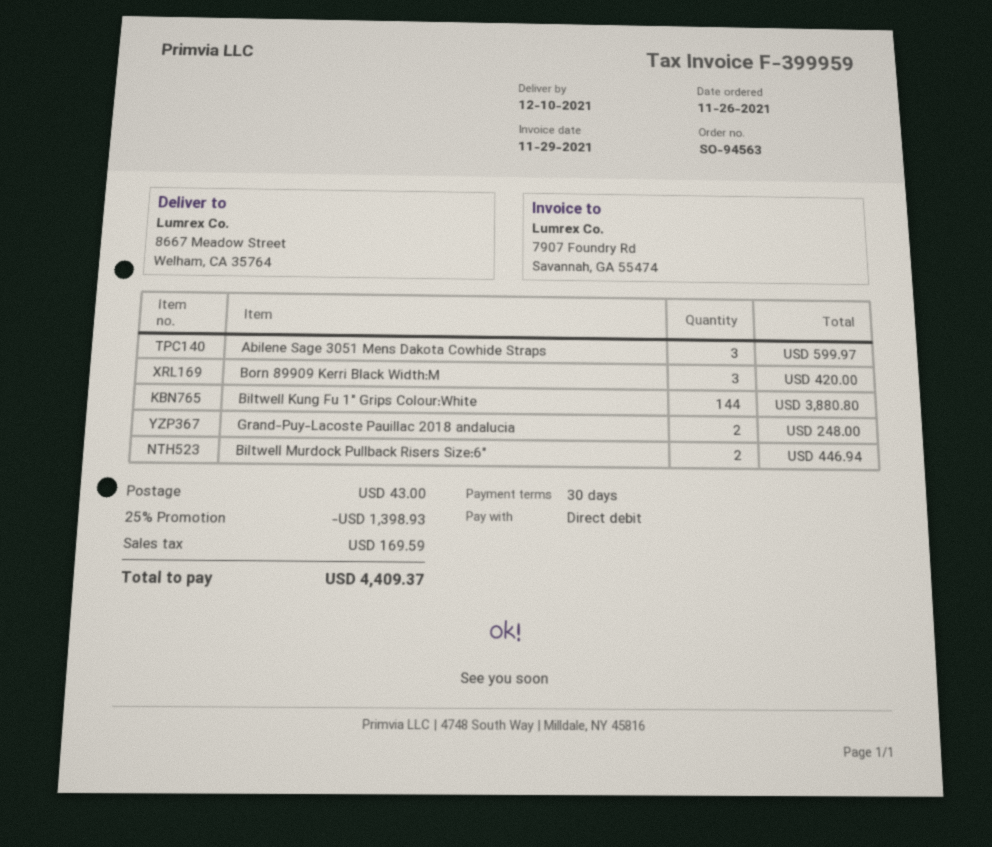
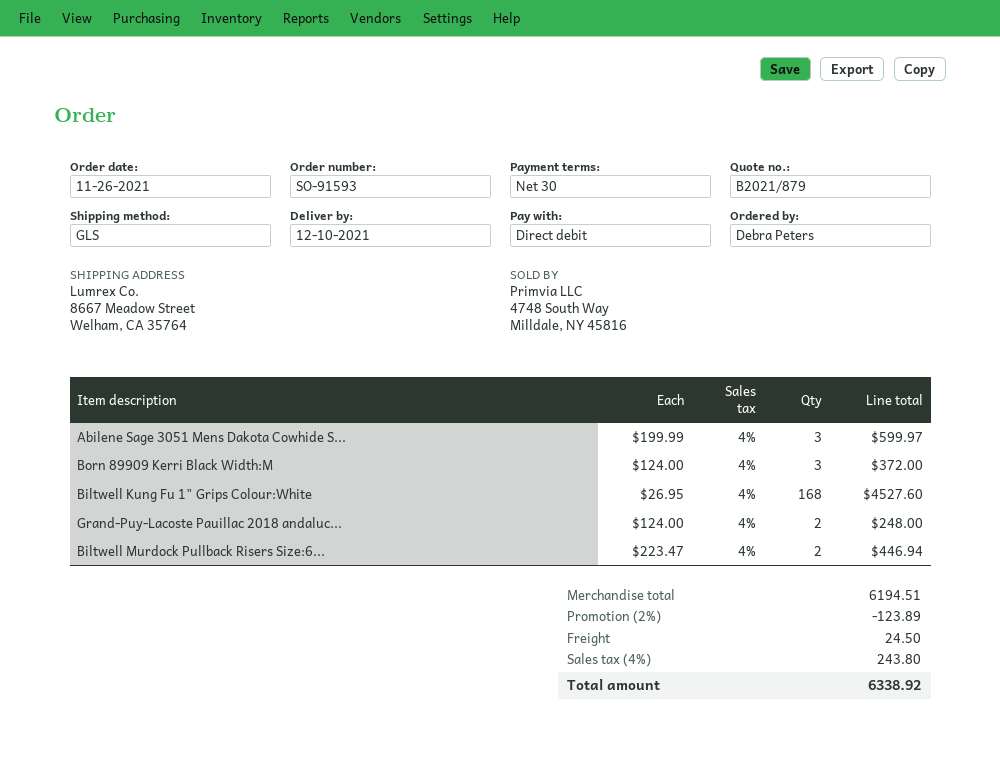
order number: SO-94563 -> SO-91593
Born 89909 Kerri Black Width:M: 3 for 420.00 -> 3 for 372.00
Biltwell Kung Fu 1" Grips Colour:White: 144 for 3880.80 -> 168 for 4527.60
discount: 25% = 1398.93 -> 2% = 123.89
shipping: 43.00 -> 24.50
tax: 169.59 -> 243.80
total: 4409.37 -> 6338.92

